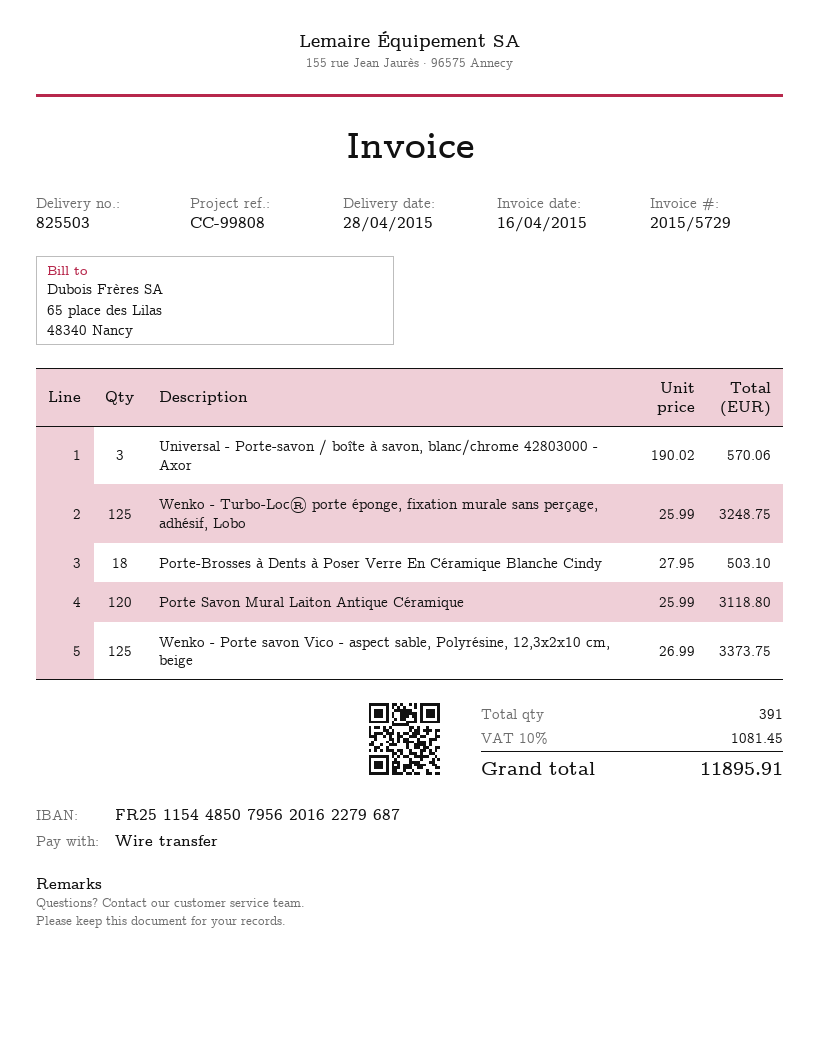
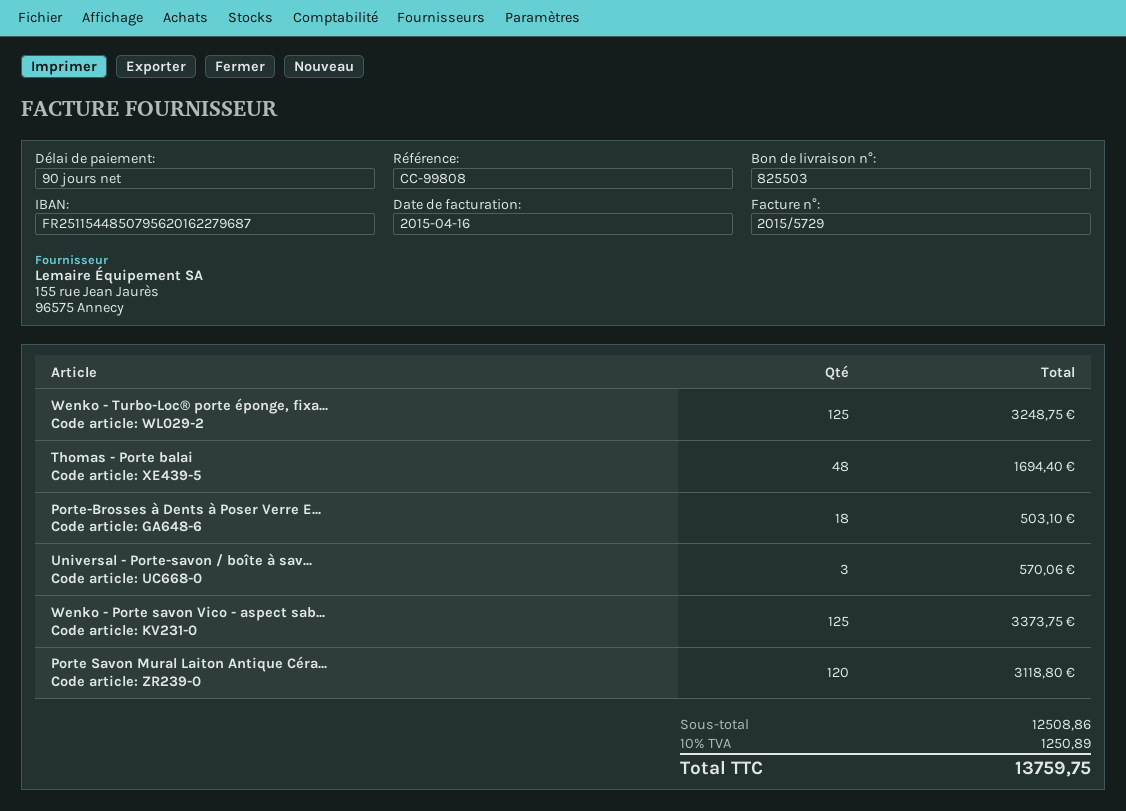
Thomas - Porte balai: none -> 48 for 1694.40
tax: 10% = 1081.45 -> 10% = 1250.89
total: 11895.91 -> 13759.75

